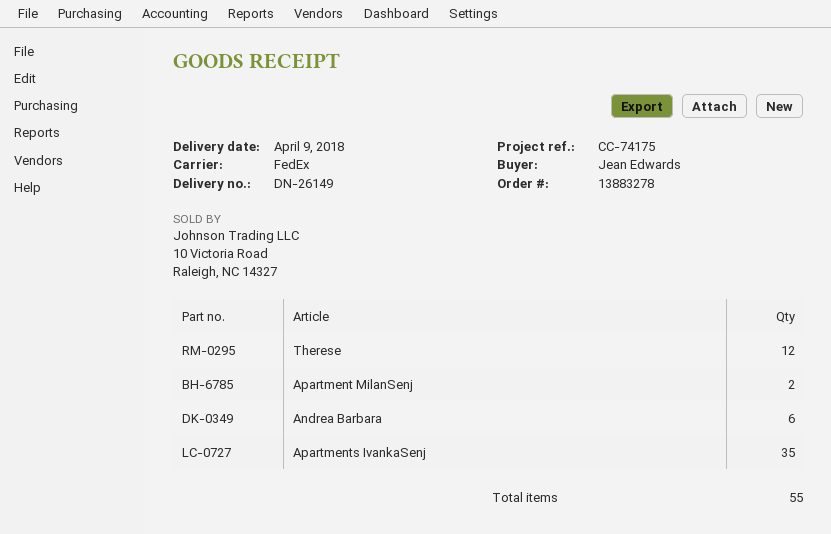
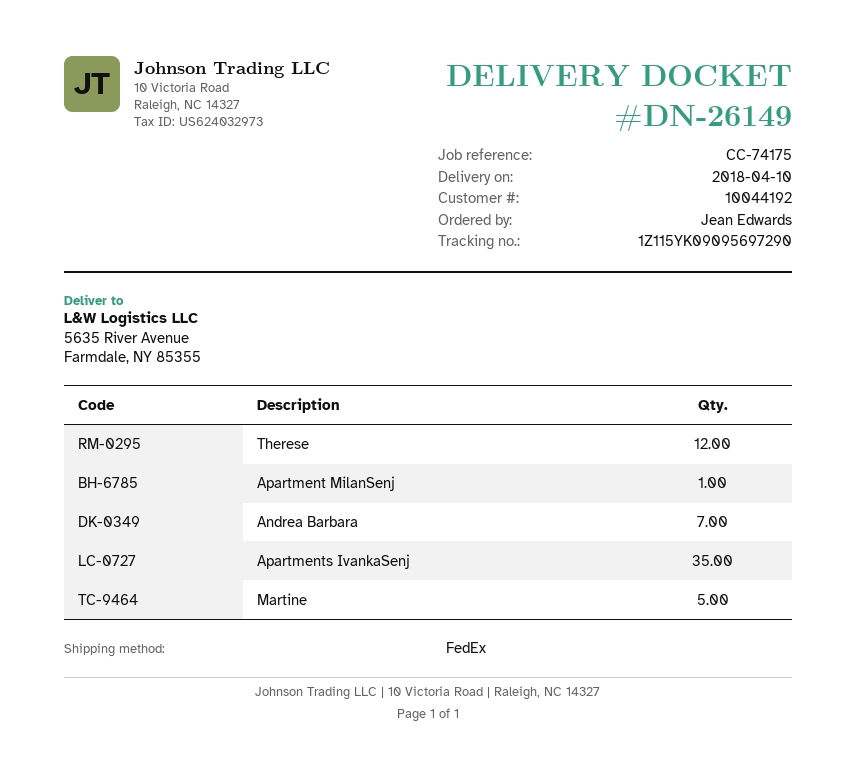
delivery date: 2018-04-09 -> 2018-04-10
Apartment MilanSenj: 2 -> 1
Andrea Barbara: 6 -> 7
Martine: none -> 5

